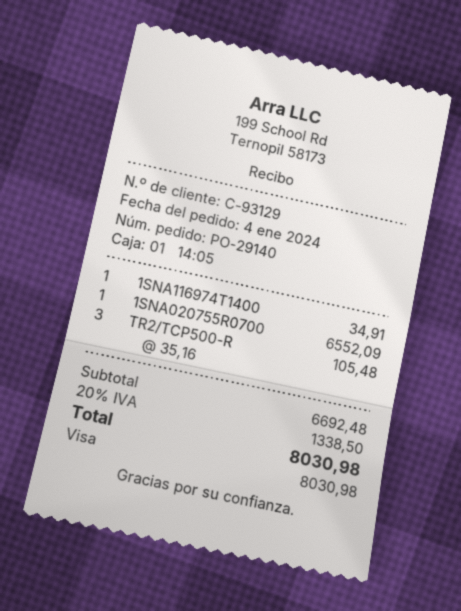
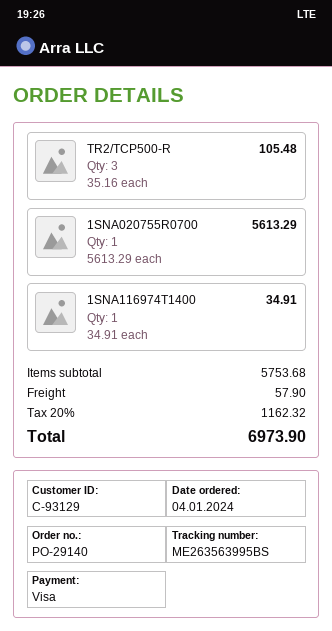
1SNA020755R0700: 1 x 6552.09 = 6552.09 -> 1 x 5613.29 = 5613.29
subtotal: 6692.48 -> 5753.68
shipping: none -> 57.90
tax: 20% = 1338.50 -> 20% = 1162.32
total: 8030.98 -> 6973.90

